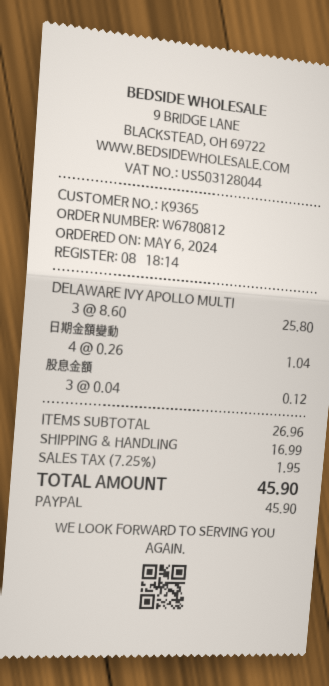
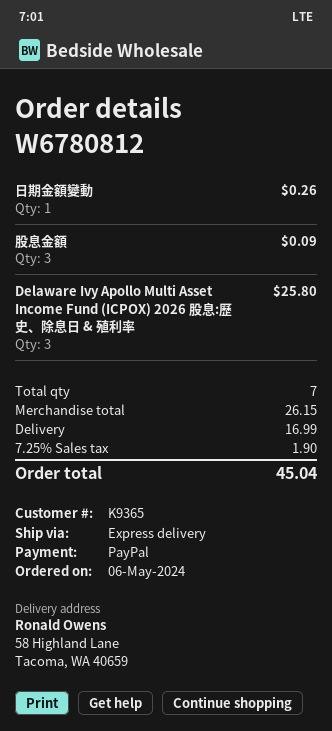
日期金額變動: 4 for 1.04 -> 1 for 0.26
股息金額: 3 for 0.12 -> 3 for 0.09
subtotal: 26.96 -> 26.15
tax: 7.25% = 1.95 -> 7.25% = 1.90
total: 45.90 -> 45.04

